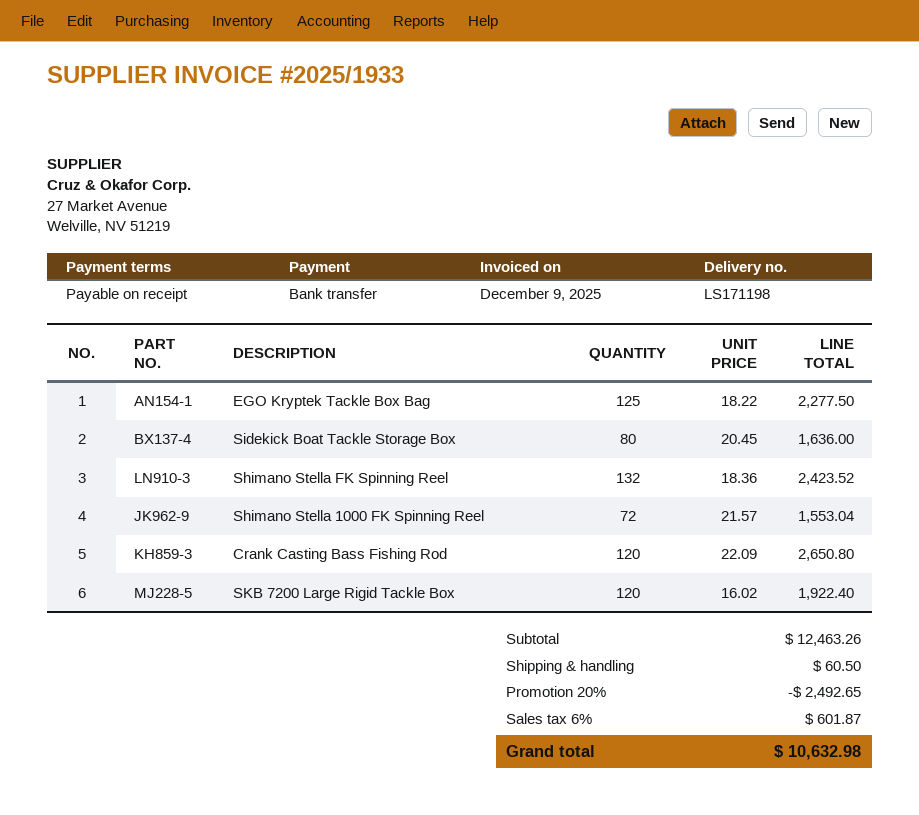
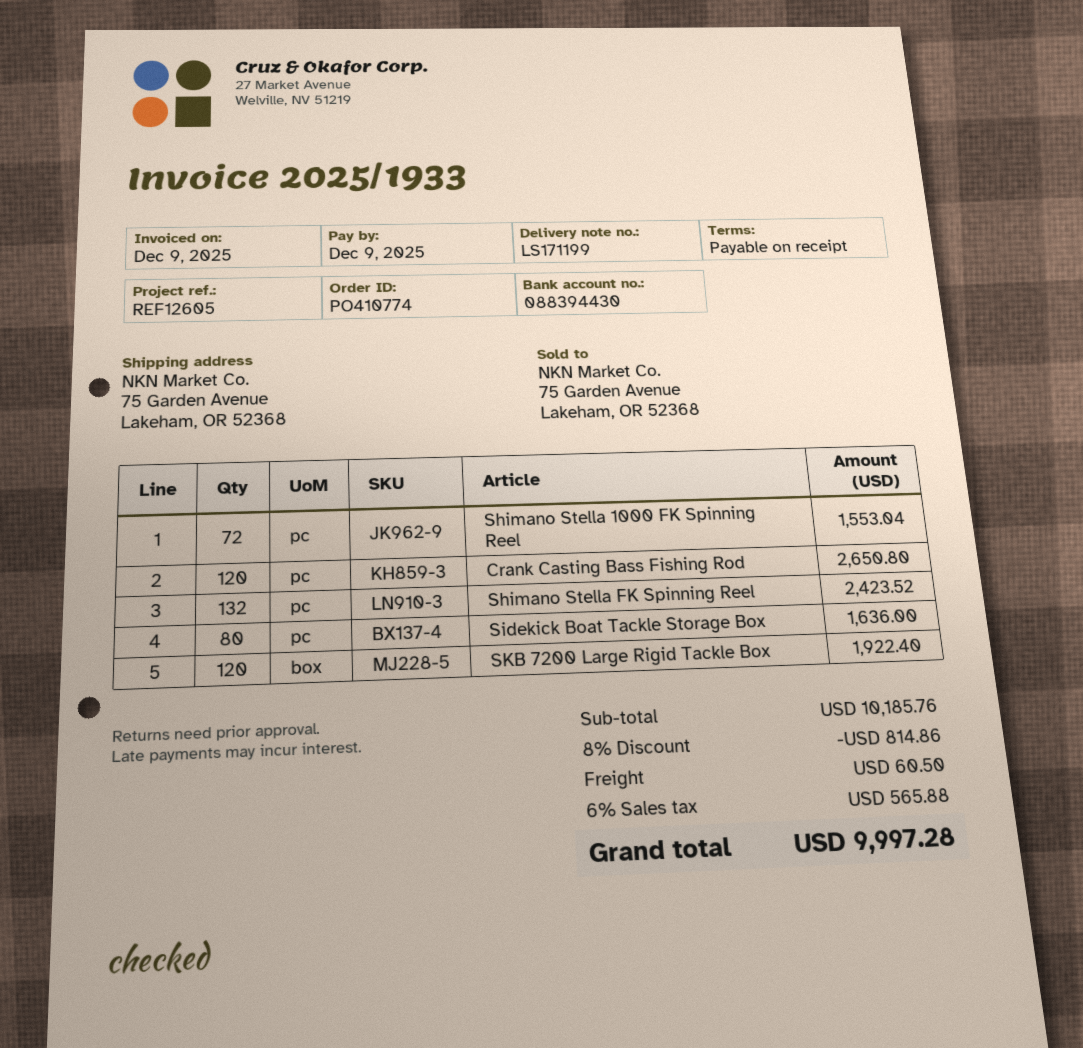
delivery note number: LS171198 -> LS171199
EGO Kryptek Tackle Box Bag: 125 for 2277.50 -> none
subtotal: 12463.26 -> 10185.76
discount: 20% = 2492.65 -> 8% = 814.86
tax: 6% = 601.87 -> 6% = 565.88
total: 10632.98 -> 9997.28

